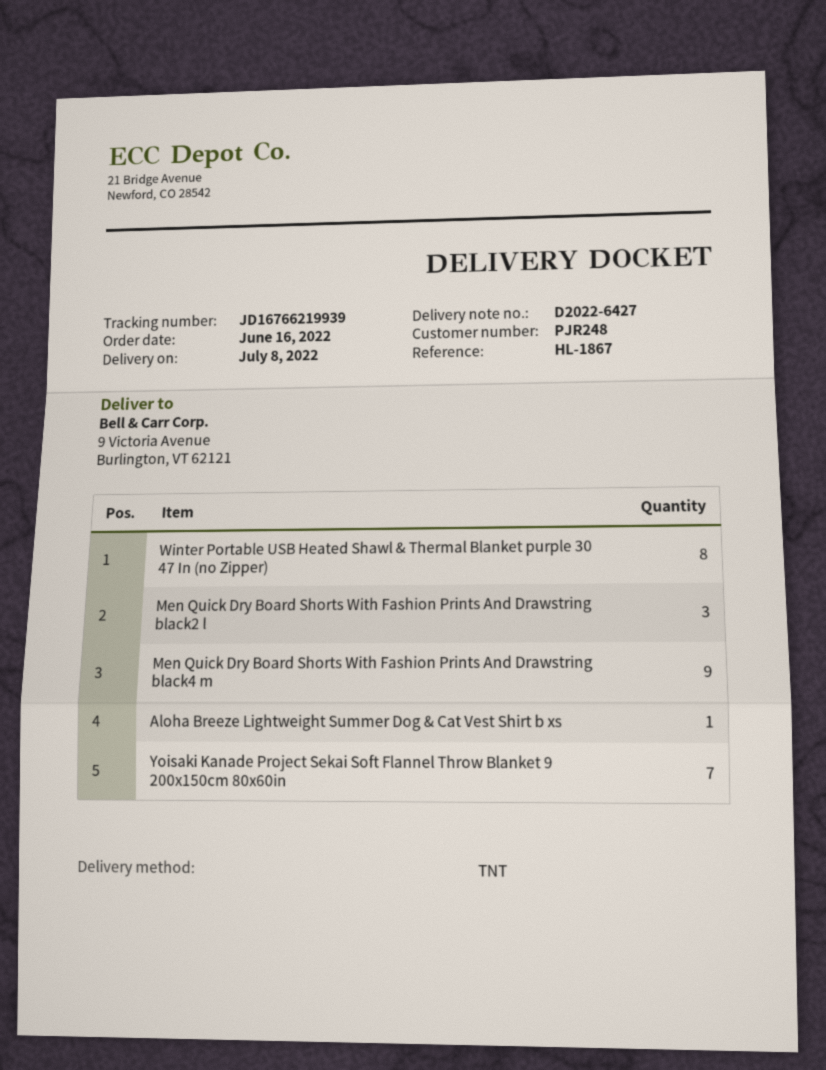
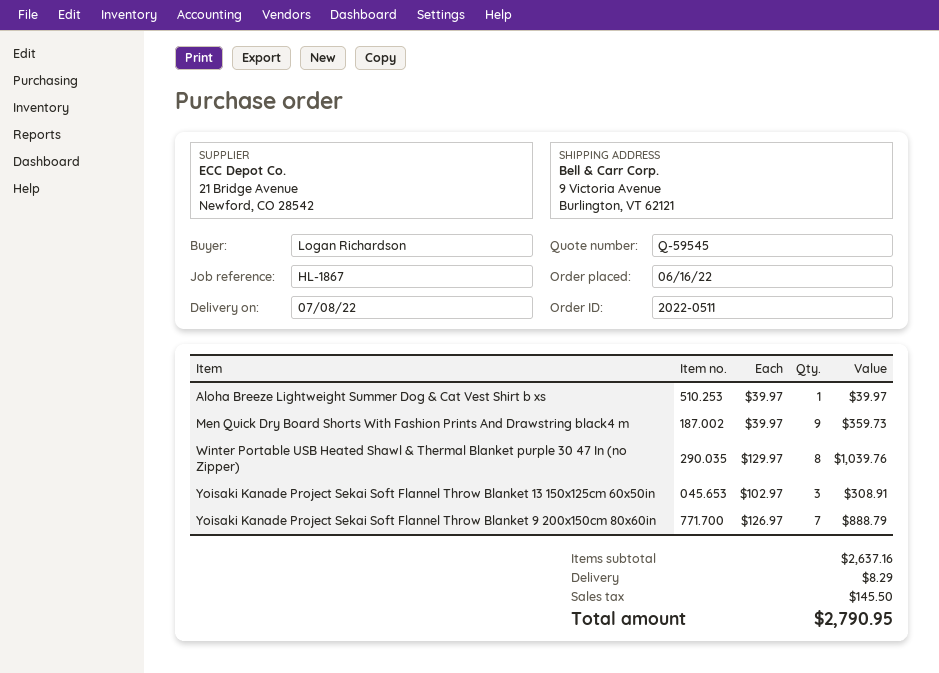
Men Quick Dry Board Shorts With Fashion Prints And Drawstring black2 l: 3 -> none
Yoisaki Kanade Project Sekai Soft Flannel Throw Blanket 13 150x125cm 60x50in: none -> 3

